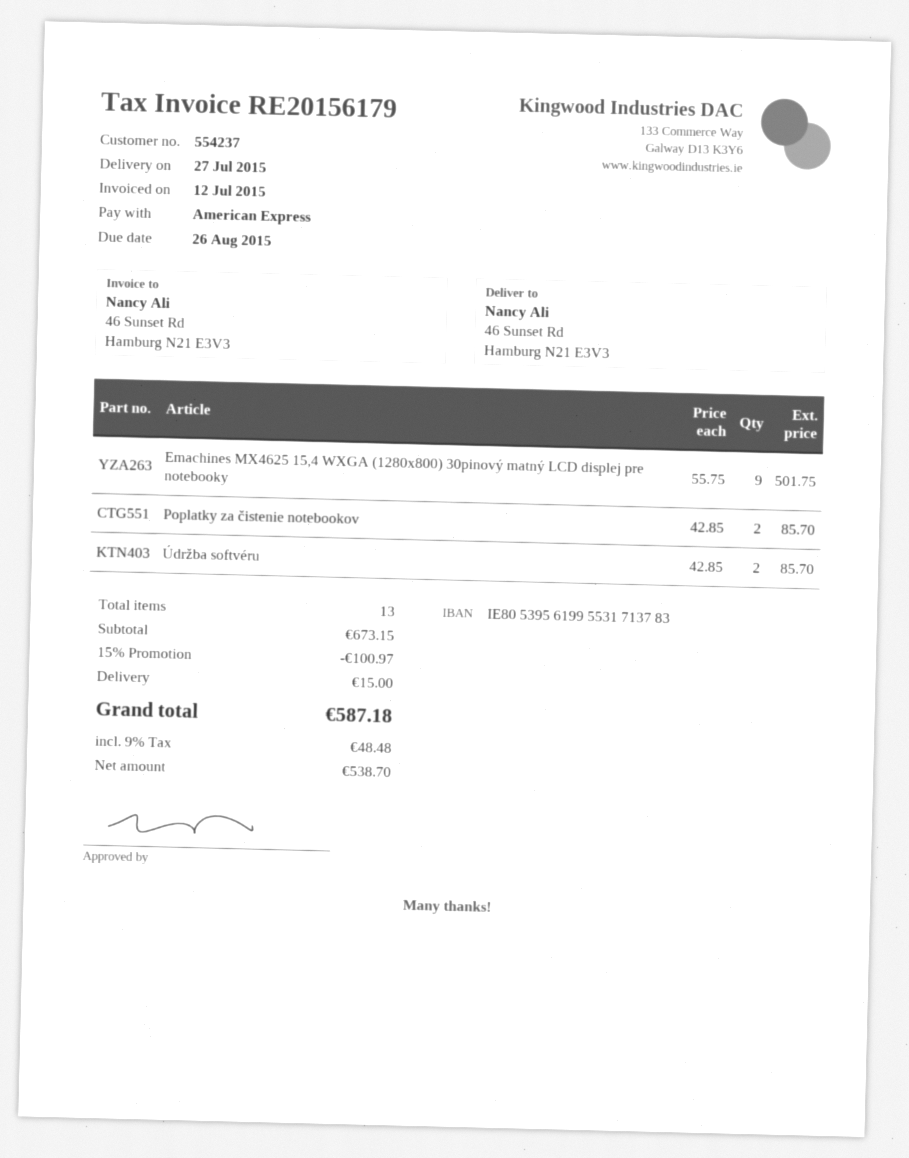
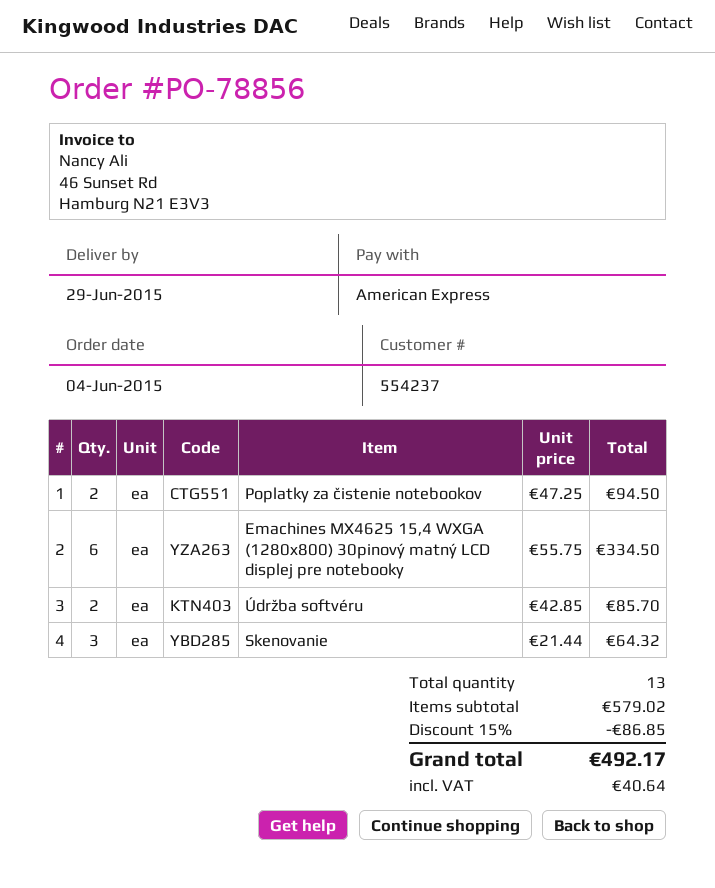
delivery date: 2015-07-27 -> 2015-06-29
Emachines MX4625 15,4 WXGA (1280x800) 30pinový matný LCD displej pre notebooky: 9 x 55.75 = 501.75 -> 6 x 55.75 = 334.50
Poplatky za čistenie notebookov: 2 x 42.85 = 85.70 -> 2 x 47.25 = 94.50
Skenovanie: none -> 3 x 21.44 = 64.32
subtotal: 673.15 -> 579.02
discount: 15% = 100.97 -> 15% = 86.85
shipping: 15.00 -> none
tax: 48.48 -> 40.64
total: 587.18 -> 492.17

